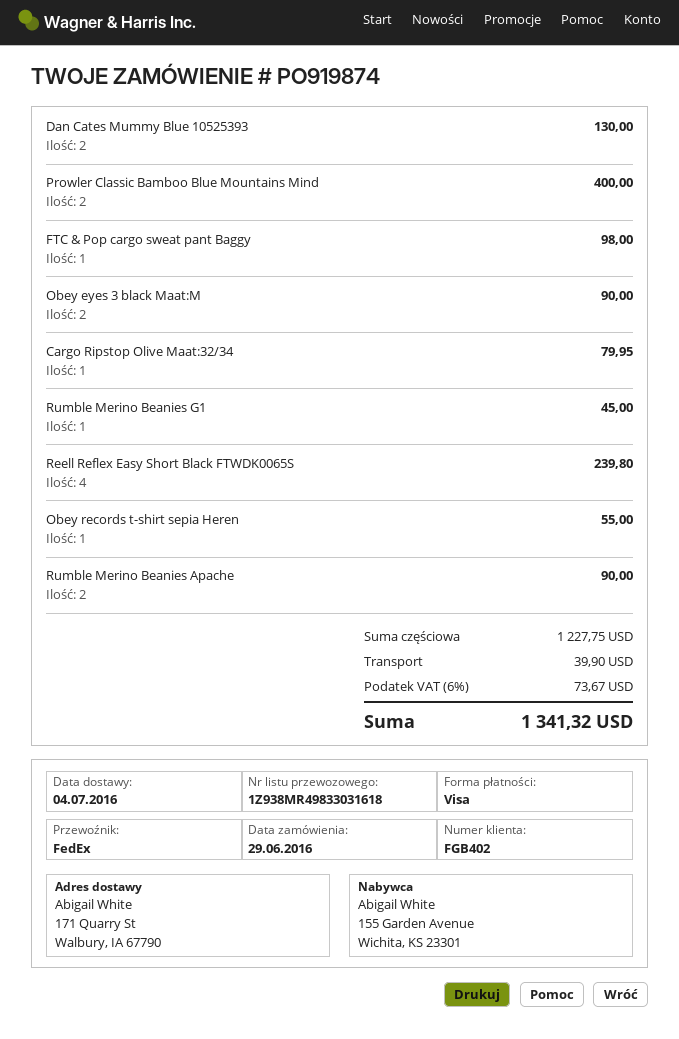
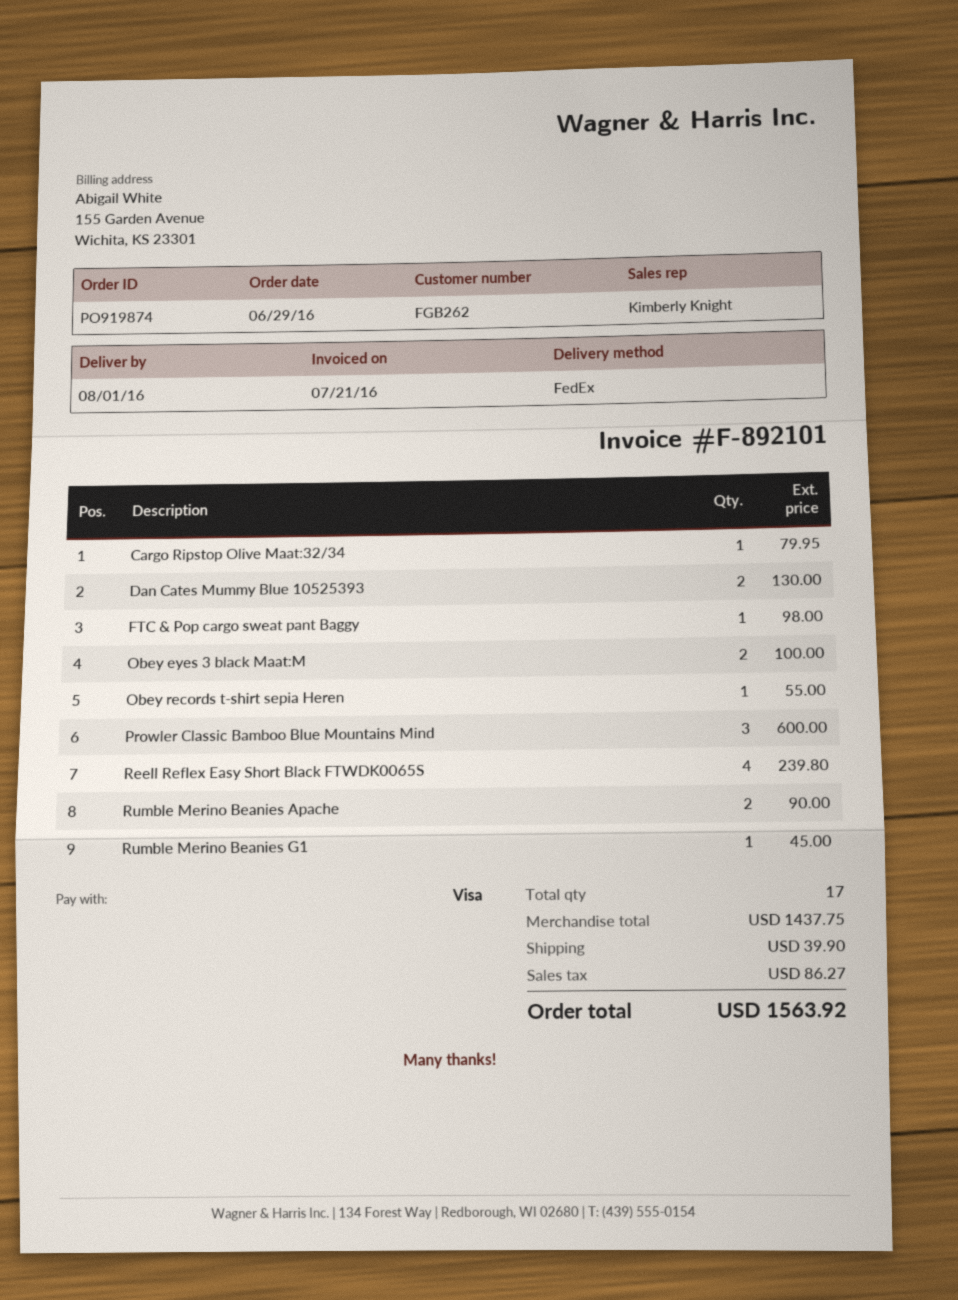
delivery date: 2016-07-04 -> 2016-08-01
customer number: FGB402 -> FGB262
Prowler Classic Bamboo Blue Mountains Mind: 2 for 400.00 -> 3 for 600.00
Obey eyes 3 black Maat:M: 2 for 90.00 -> 2 for 100.00
subtotal: 1227.75 -> 1437.75
tax: 73.67 -> 86.27
total: 1341.32 -> 1563.92

